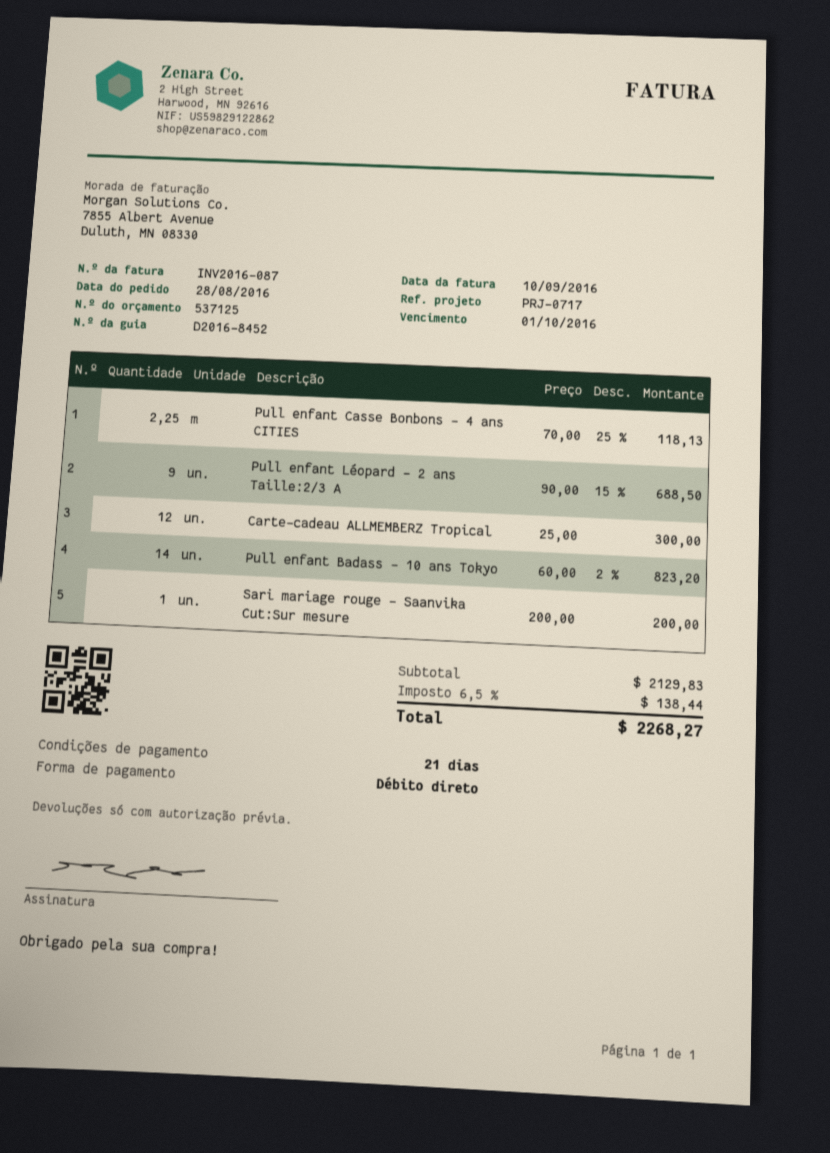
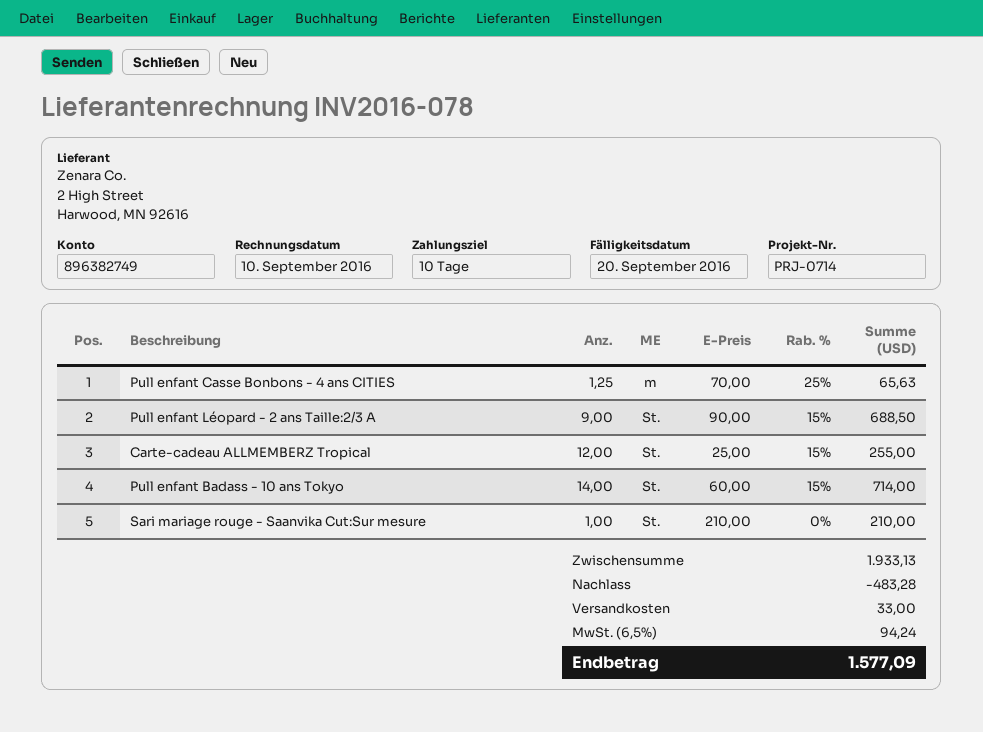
invoice number: INV2016-087 -> INV2016-078
payment terms: 21 days -> 10 days
due date: 2016-10-01 -> 2016-09-20
reference: PRJ-0717 -> PRJ-0714
Pull enfant Casse Bonbons - 4 ans CITIES: 2.25 x 70.00 - 25% = 118.13 -> 1.25 x 70.00 - 25% = 65.63
Carte-cadeau ALLMEMBERZ Tropical: 12 x 25.00 = 300.00 -> 12 x 25.00 - 15% = 255.00
Pull enfant Badass - 10 ans Tokyo: 14 x 60.00 - 2% = 823.20 -> 14 x 60.00 - 15% = 714.00
Sari mariage rouge - Saanvika Cut:Sur mesure: 1 x 200.00 = 200.00 -> 1 x 210.00 = 210.00
subtotal: 2129.83 -> 1933.13
discount: none -> 483.28
shipping: none -> 33.00
tax: 6.5% = 138.44 -> 6.5% = 94.24
total: 2268.27 -> 1577.09

